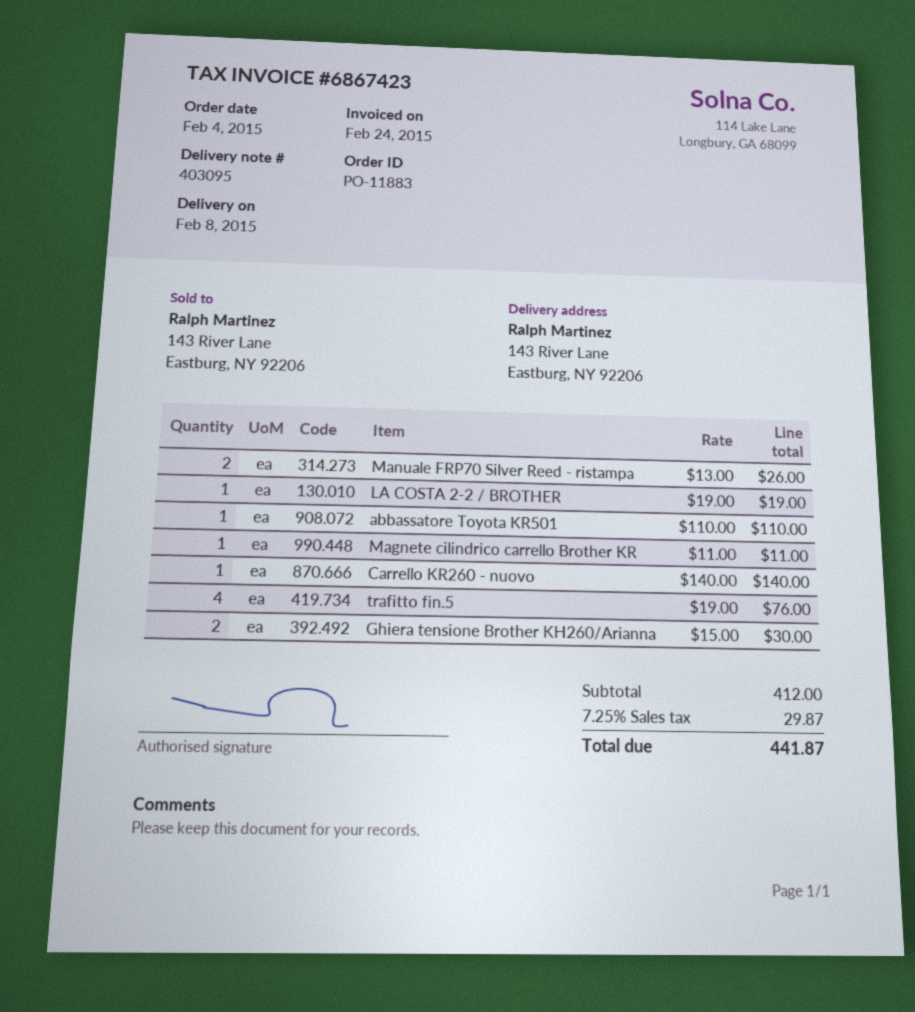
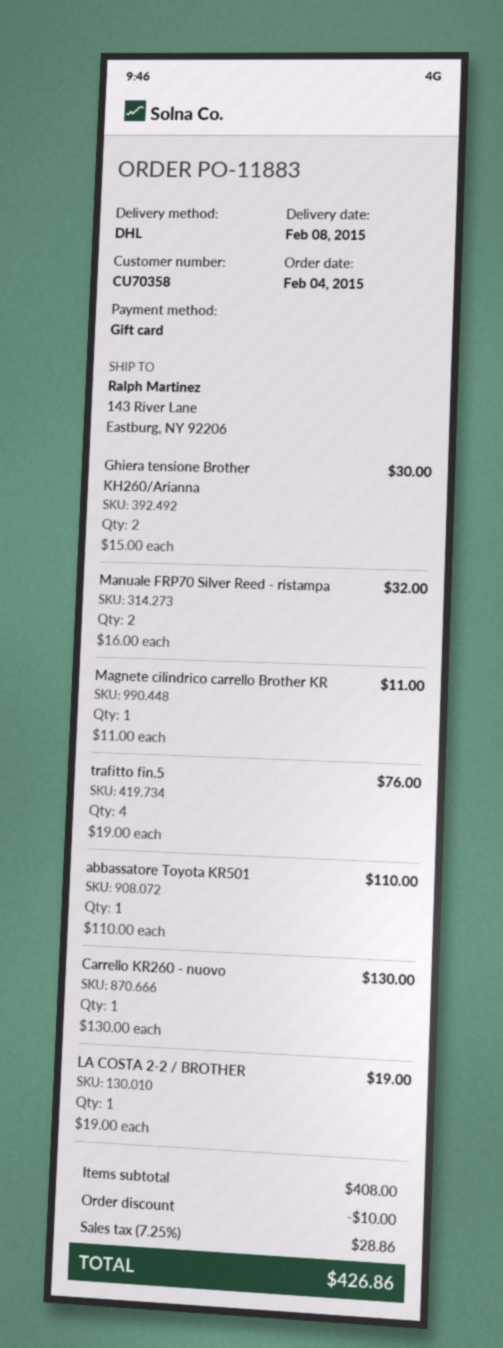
Manuale FRP70 Silver Reed - ristampa: 2 x 13.00 = 26.00 -> 2 x 16.00 = 32.00
Carrello KR260 - nuovo: 1 x 140.00 = 140.00 -> 1 x 130.00 = 130.00
subtotal: 412.00 -> 408.00
discount: none -> 10.00
tax: 7.25% = 29.87 -> 7.25% = 28.86
total: 441.87 -> 426.86

